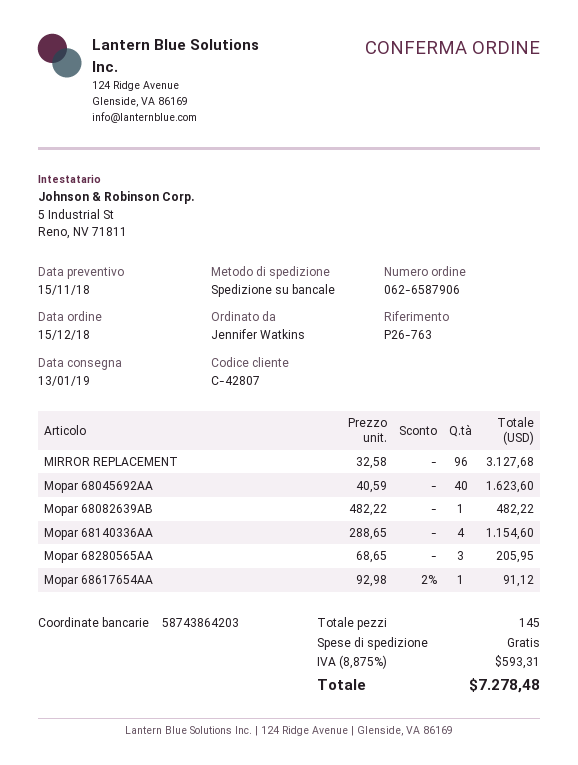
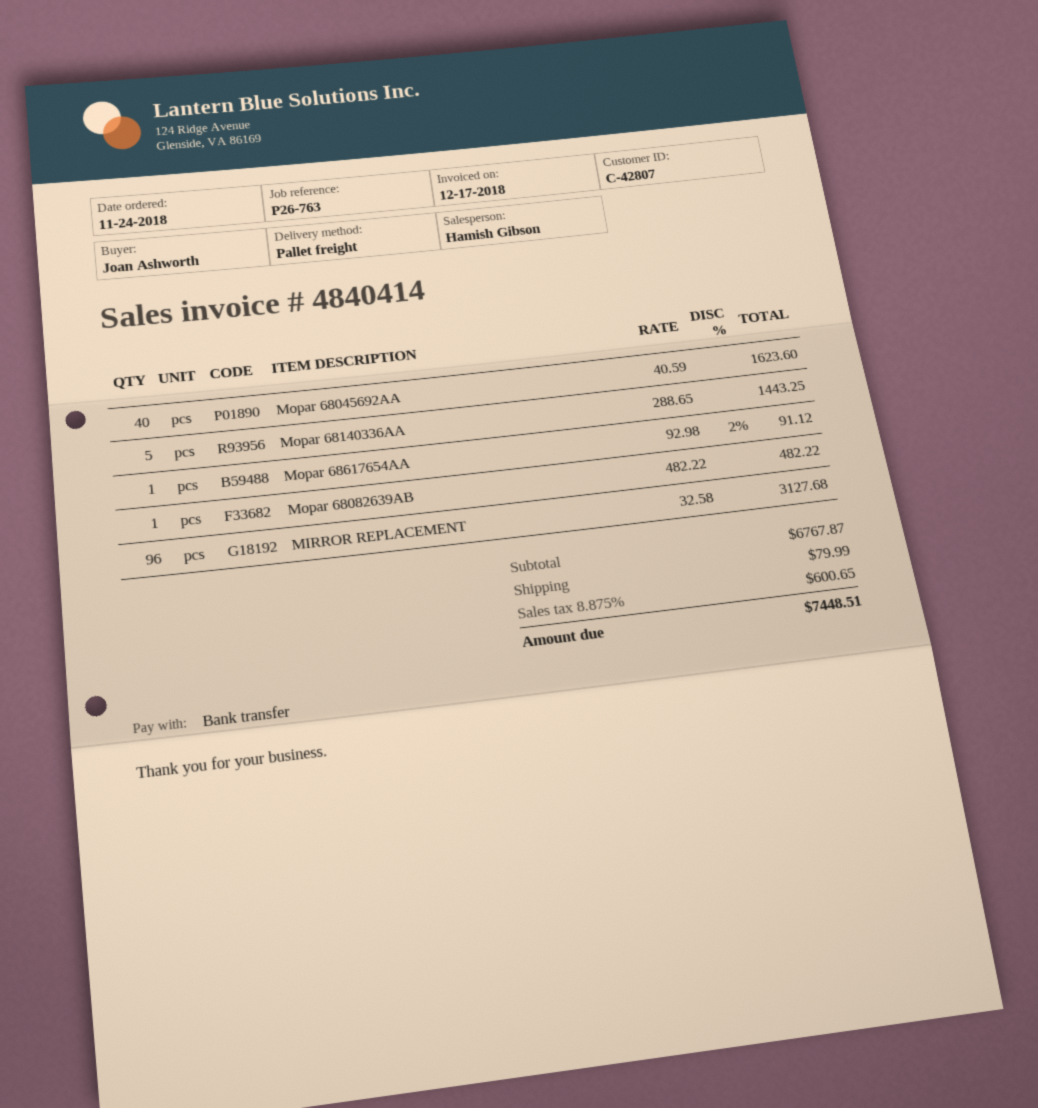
order date: 2018-12-15 -> 2018-11-24
ordered by: Jennifer Watkins -> Joan Ashworth
Mopar 68140336AA: 4 x 288.65 = 1154.60 -> 5 x 288.65 = 1443.25
Mopar 68280565AA: 3 x 68.65 = 205.95 -> none
shipping: 0.00 -> 79.99
tax: 8.875% = 593.31 -> 8.875% = 600.65
total: 7278.48 -> 7448.51

